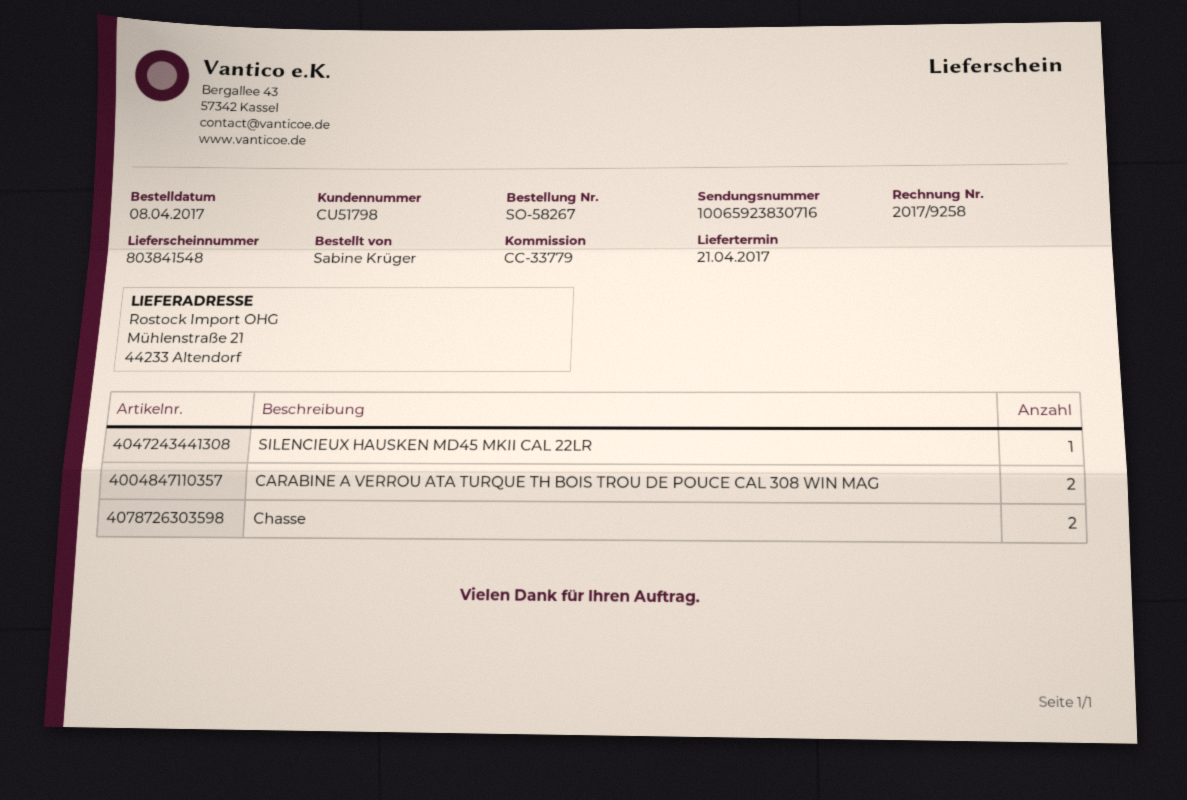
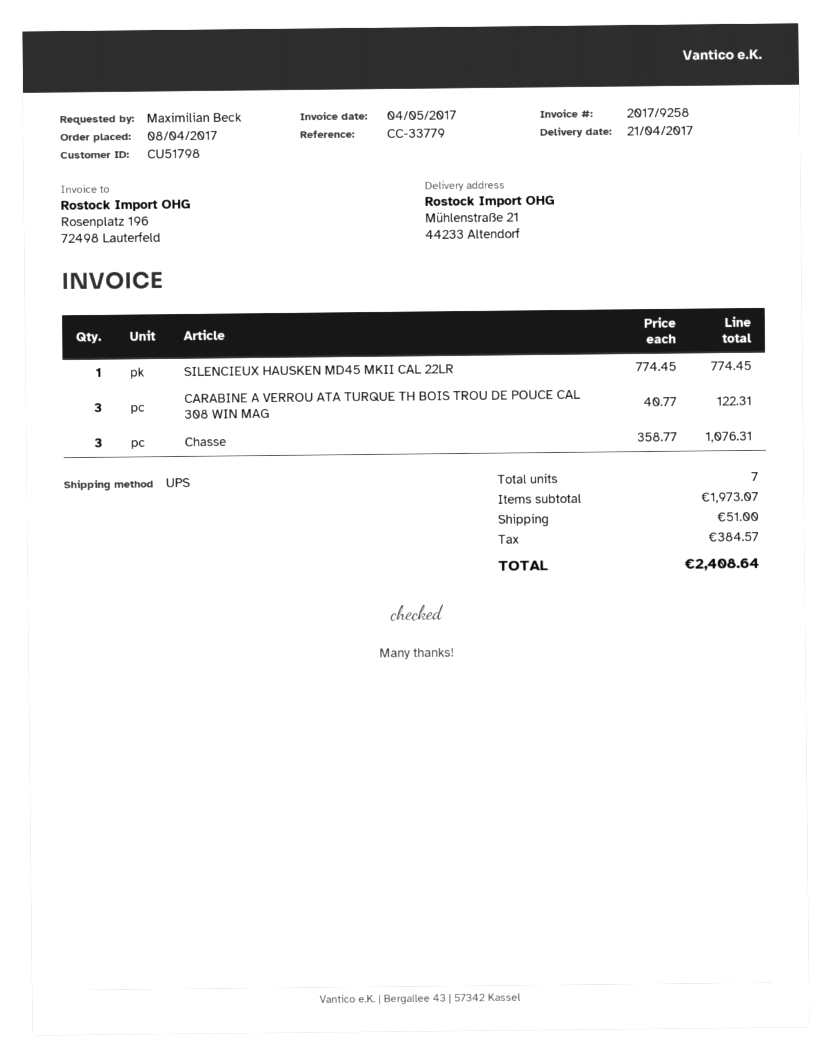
ordered by: Sabine Krüger -> Maximilian Beck
CARABINE A VERROU ATA TURQUE TH BOIS TROU DE POUCE CAL 308 WIN MAG: 2 -> 3
Chasse: 2 -> 3

